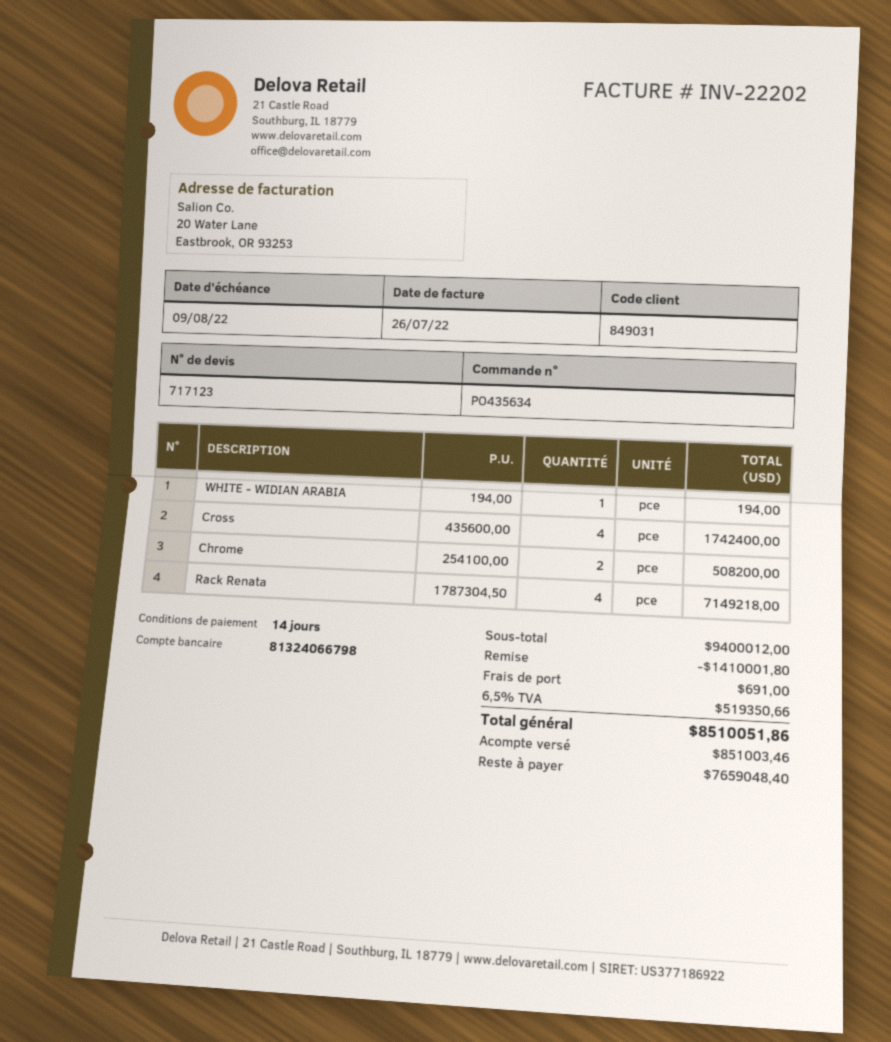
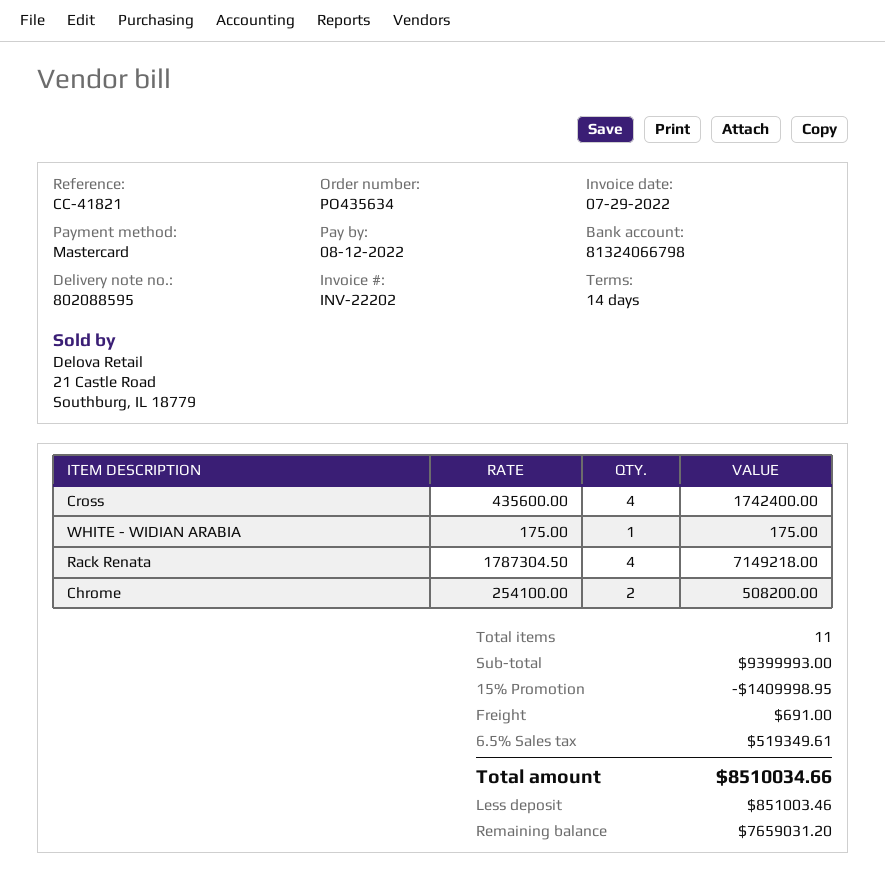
invoice date: 2022-07-26 -> 2022-07-29
due date: 2022-08-09 -> 2022-08-12
WHITE - WIDIAN ARABIA: 1 x 194.00 = 194.00 -> 1 x 175.00 = 175.00
subtotal: 9400012.00 -> 9399993.00
discount: 1410001.80 -> 1409998.95
tax: 6.5% = 519350.66 -> 6.5% = 519349.61
total: 8510051.86 -> 8510034.66
balance: 7659048.40 -> 7659031.20

